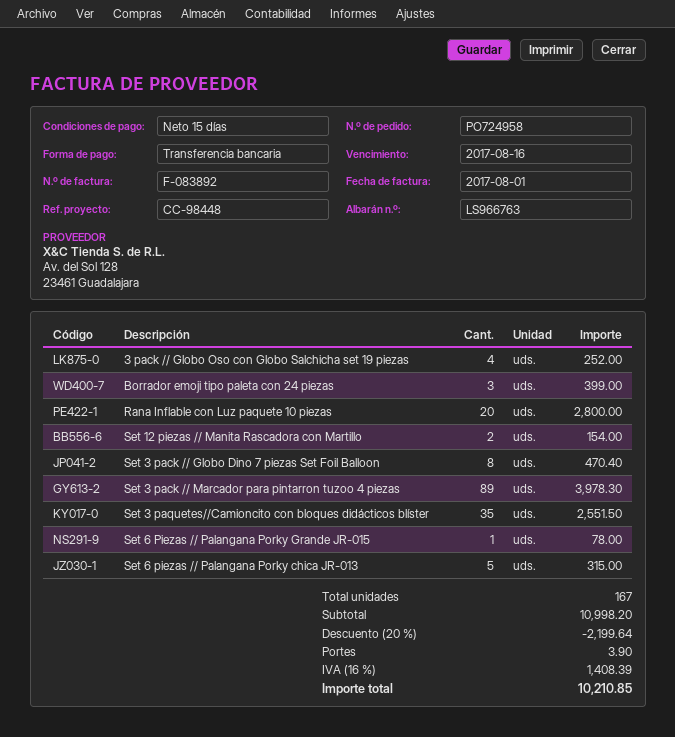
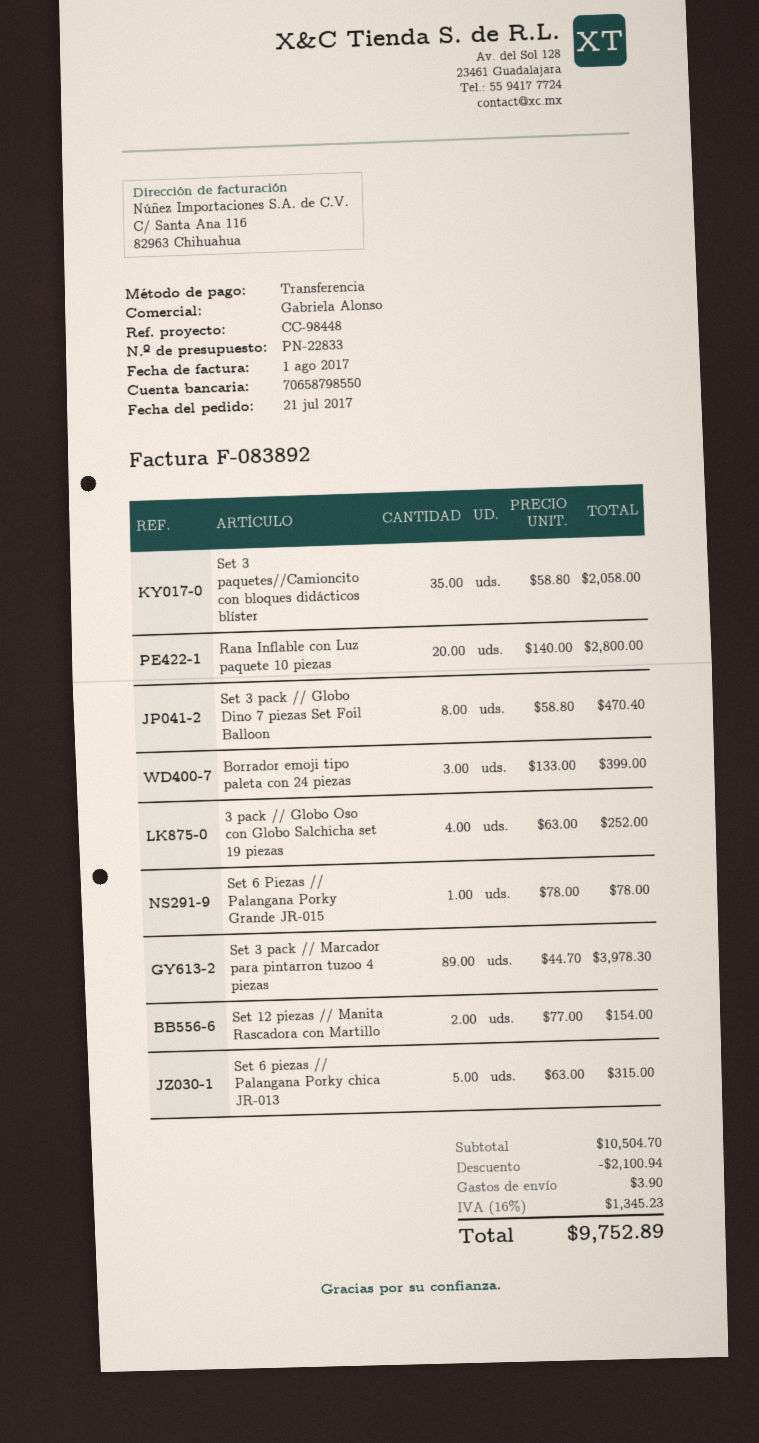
Set 3 paquetes//Camioncito con bloques didácticos blíster: 35 for 2551.50 -> 35 for 2058.00
subtotal: 10998.20 -> 10504.70
discount: 2199.64 -> 2100.94
tax: 16% = 1408.39 -> 16% = 1345.23
total: 10210.85 -> 9752.89

